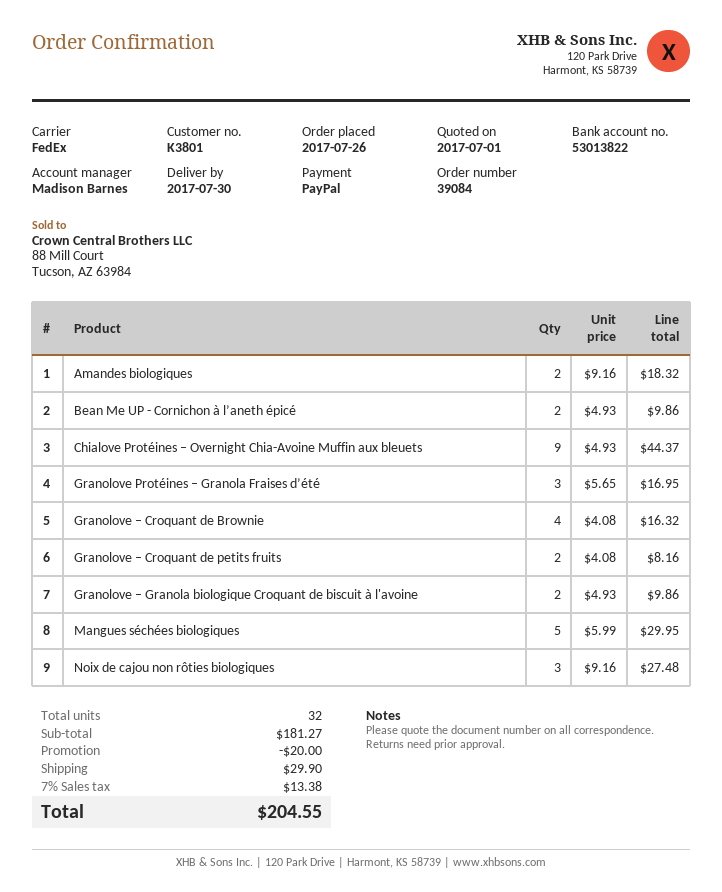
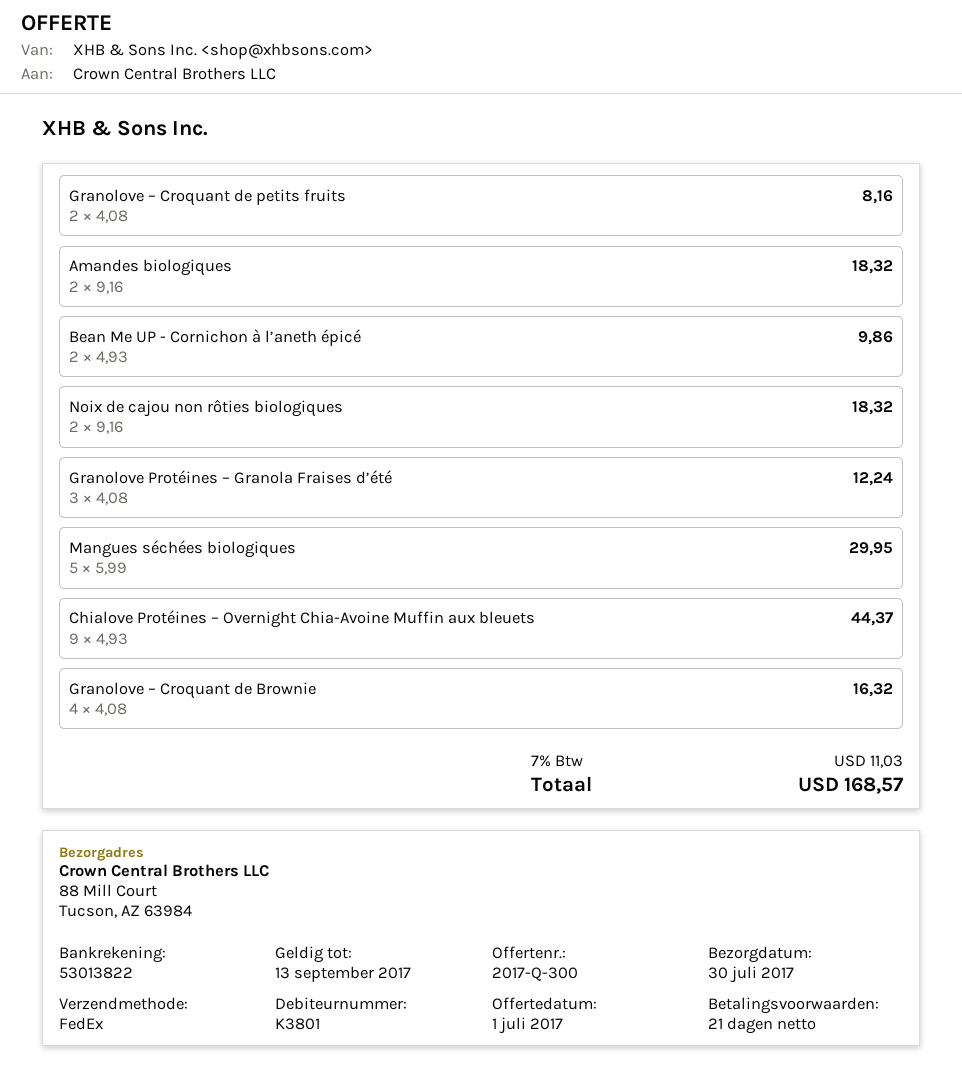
Granolove Protéines – Granola Fraises d’été: 3 x 5.65 = 16.95 -> 3 x 4.08 = 12.24
Granolove – Granola biologique Croquant de biscuit à l'avoine: 2 x 4.93 = 9.86 -> none
Noix de cajou non rôties biologiques: 3 x 9.16 = 27.48 -> 2 x 9.16 = 18.32
discount: 20.00 -> none
shipping: 29.90 -> none
tax: 7% = 13.38 -> 7% = 11.03
total: 204.55 -> 168.57

